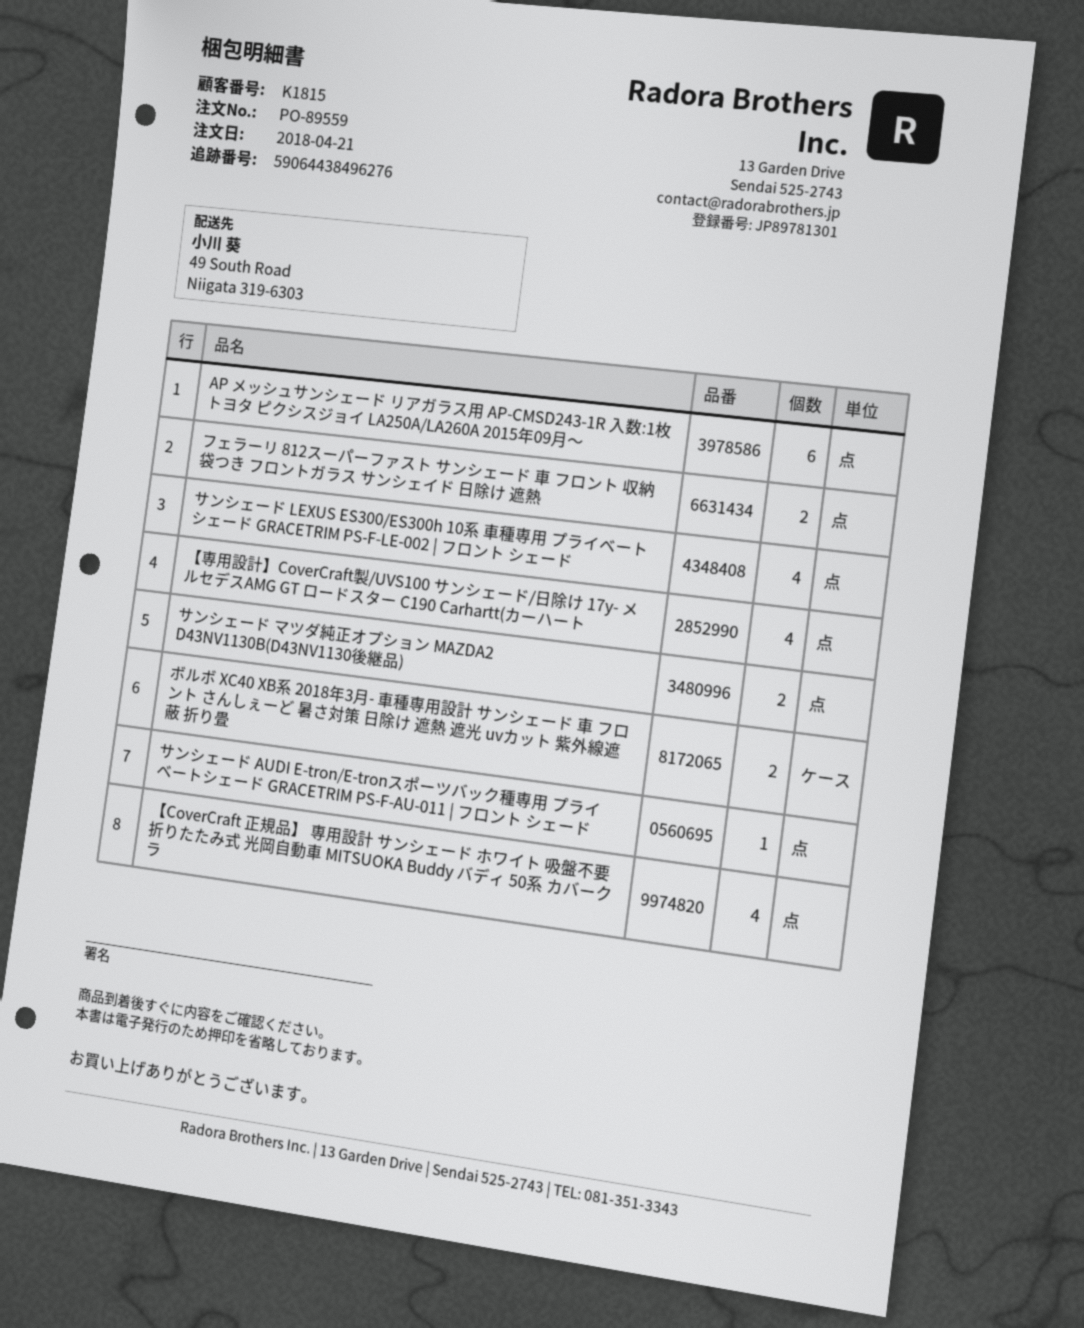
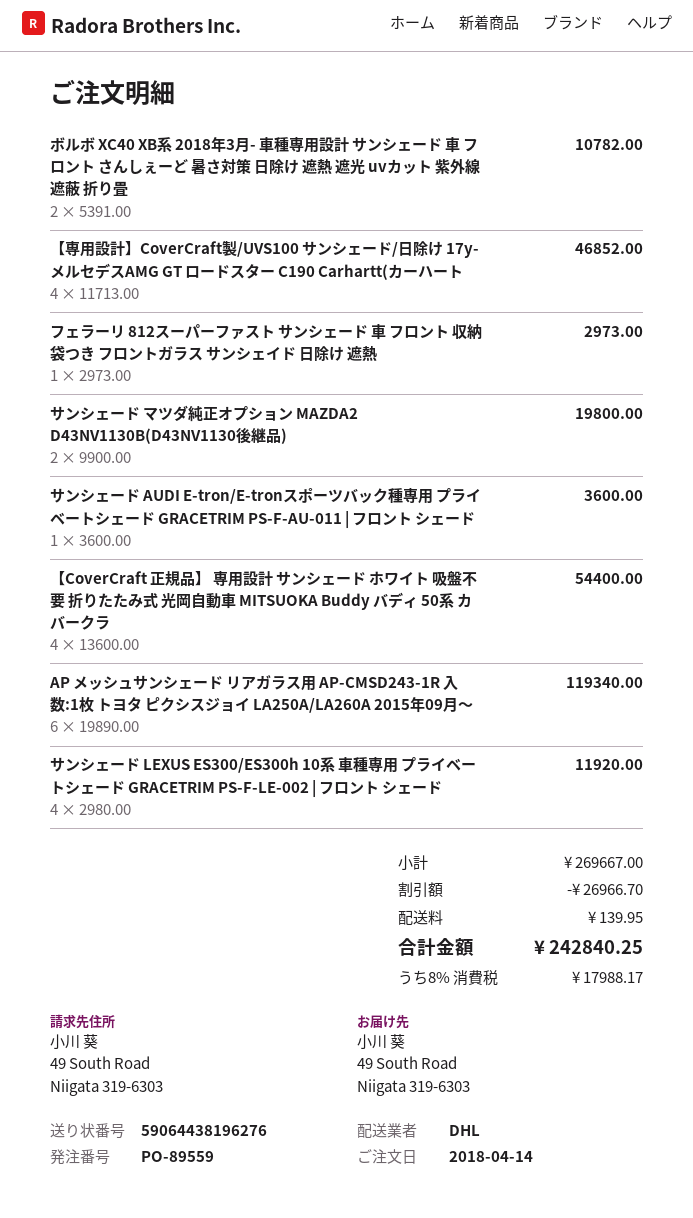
order date: 2018-04-21 -> 2018-04-14
tracking number: 59064438496276 -> 59064438196276
フェラーリ 812スーパーファスト サンシェード 車 フロント 収納袋つき フロントガラス サンシェイド 日除け 遮熱: 2 -> 1

